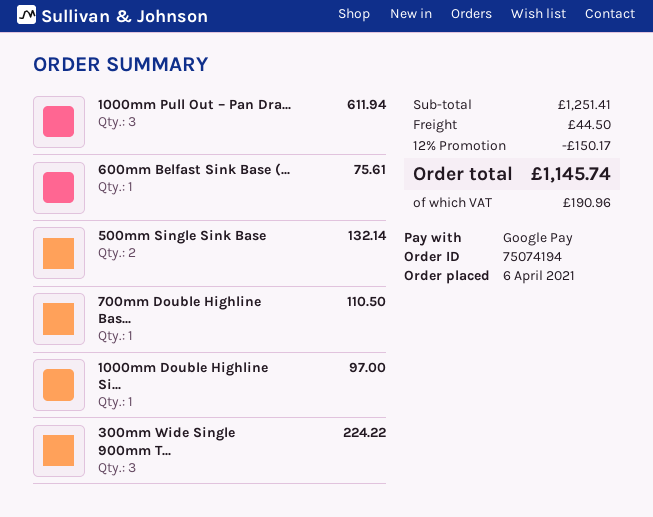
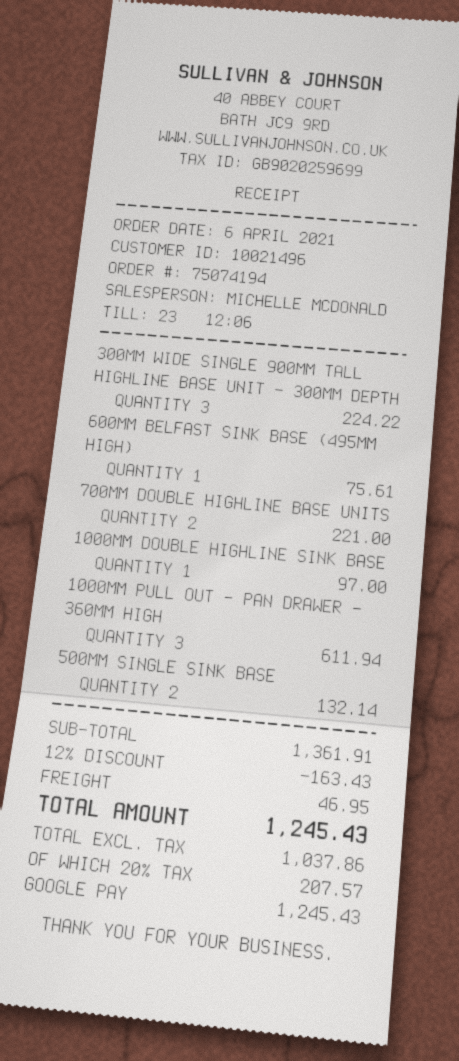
700mm Double Highline Bas...: 1 for 110.50 -> 2 for 221.00
subtotal: 1251.41 -> 1361.91
discount: 12% = 150.17 -> 12% = 163.43
shipping: 44.50 -> 46.95
tax: 190.96 -> 207.57
total: 1145.74 -> 1245.43

